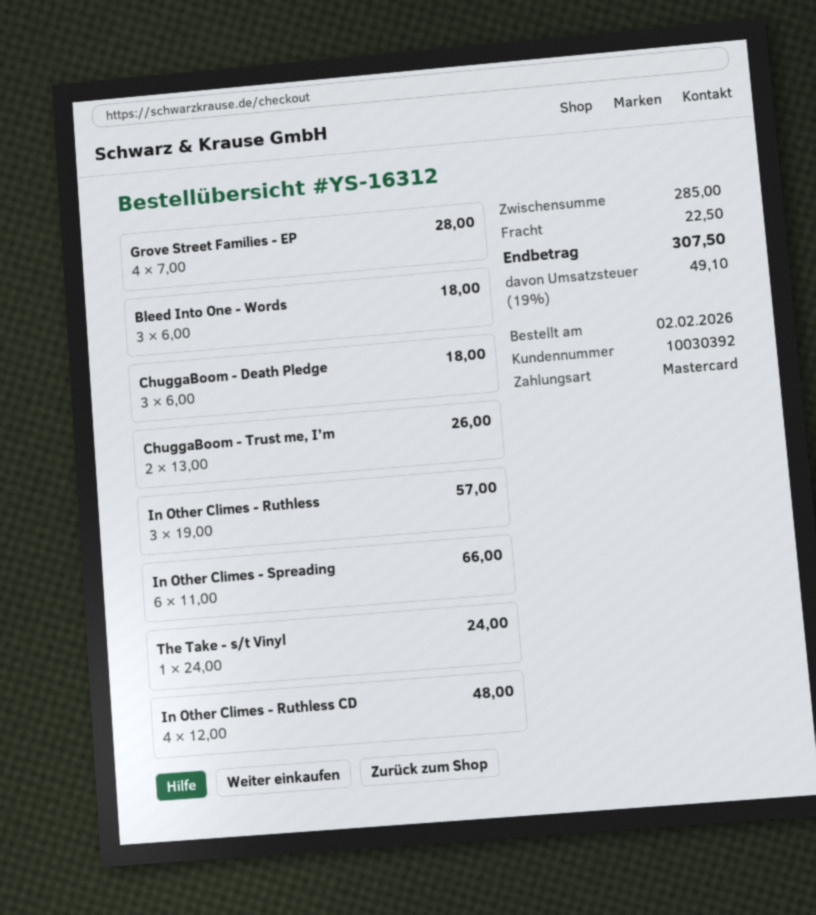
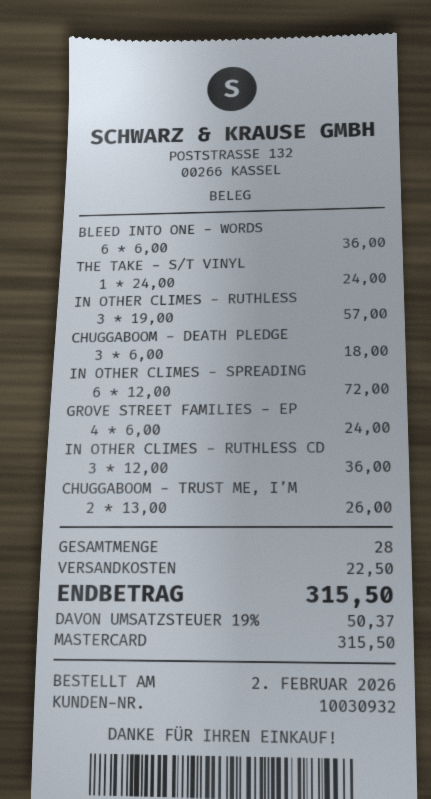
customer number: 10030392 -> 10030932
Grove Street Families - EP: 4 x 7.00 = 28.00 -> 4 x 6.00 = 24.00
Bleed Into One - Words: 3 x 6.00 = 18.00 -> 6 x 6.00 = 36.00
In Other Climes - Spreading: 6 x 11.00 = 66.00 -> 6 x 12.00 = 72.00
In Other Climes - Ruthless CD: 4 x 12.00 = 48.00 -> 3 x 12.00 = 36.00
tax: 19% = 49.10 -> 19% = 50.37
total: 307.50 -> 315.50

